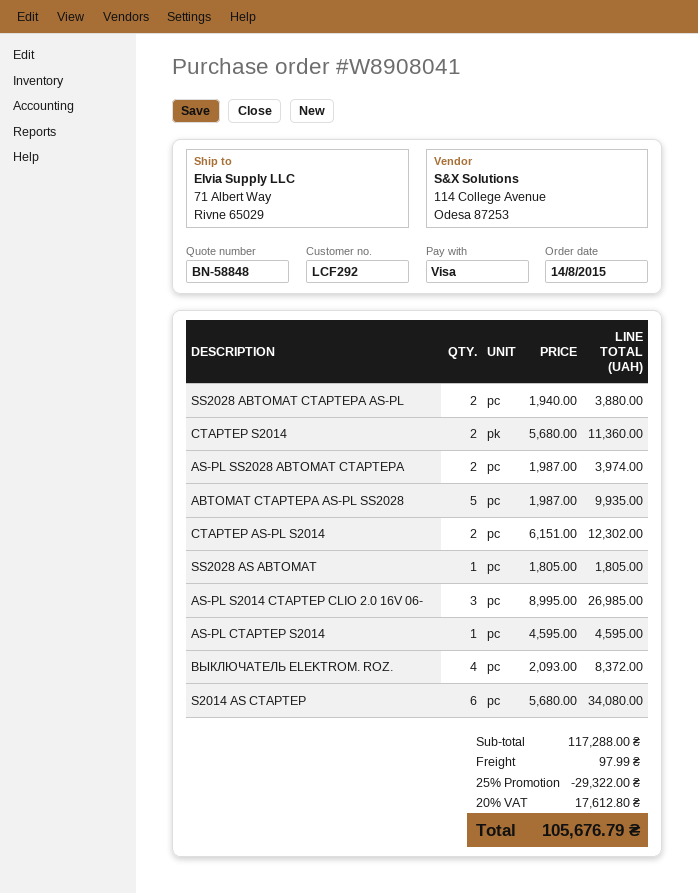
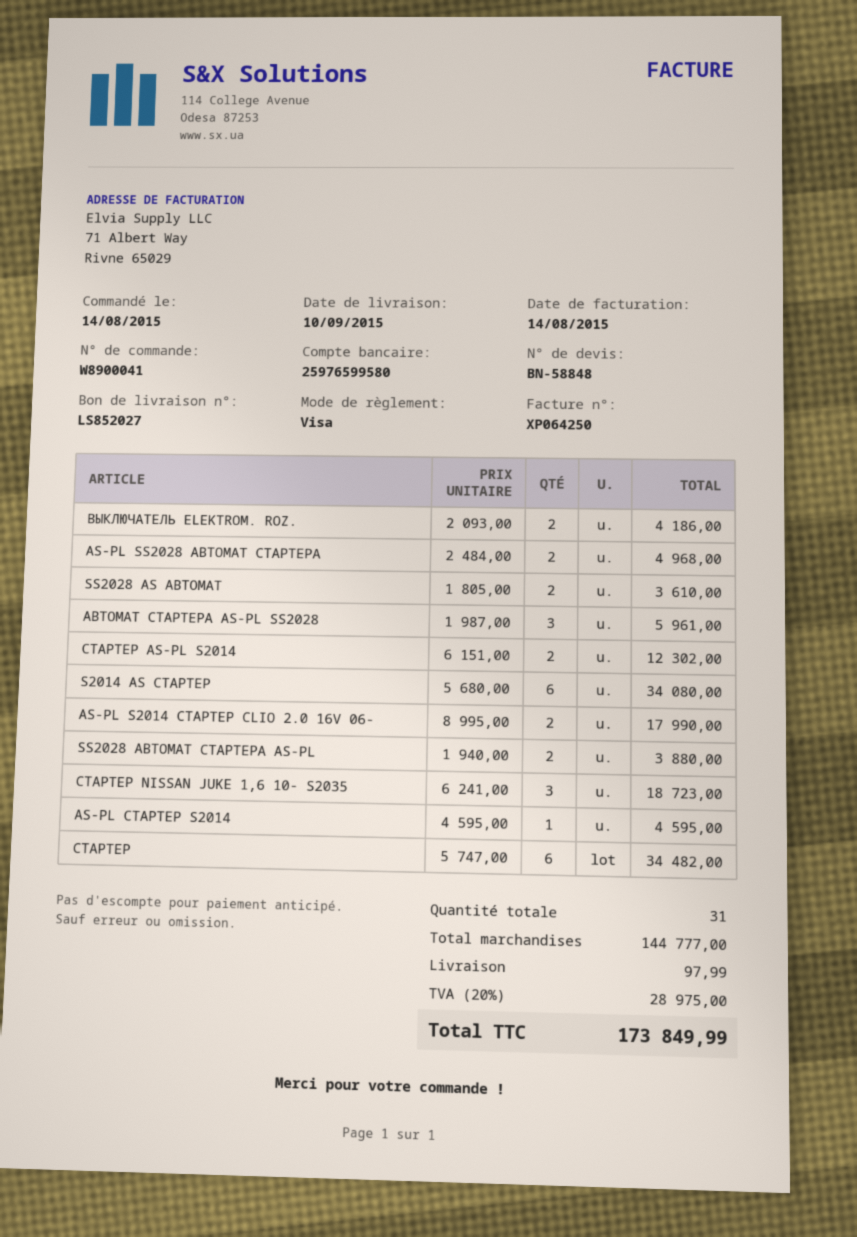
order number: W8908041 -> W8900041
СТАРТЕР S2014: 2 x 5680.00 = 11360.00 -> none
AS-PL SS2028 АВТОМАТ СТАРТЕРА: 2 x 1987.00 = 3974.00 -> 2 x 2484.00 = 4968.00
АВТОМАТ СТАРТЕРА AS-PL SS2028: 5 x 1987.00 = 9935.00 -> 3 x 1987.00 = 5961.00
SS2028 AS АВТОМАТ: 1 x 1805.00 = 1805.00 -> 2 x 1805.00 = 3610.00
AS-PL S2014 СТАРТЕР CLIO 2.0 16V 06-: 3 x 8995.00 = 26985.00 -> 2 x 8995.00 = 17990.00
ВЫКЛЮЧАТЕЛЬ ELEKTROM. ROZ.: 4 x 2093.00 = 8372.00 -> 2 x 2093.00 = 4186.00
СТАРТЕР NISSAN JUKE 1,6 10- S2035: none -> 3 x 6241.00 = 18723.00
СТАРТЕР: none -> 6 x 5747.00 = 34482.00
subtotal: 117288.00 -> 144777.00
discount: 25% = 29322.00 -> none
tax: 20% = 17612.80 -> 20% = 28975.00
total: 105676.79 -> 173849.99

